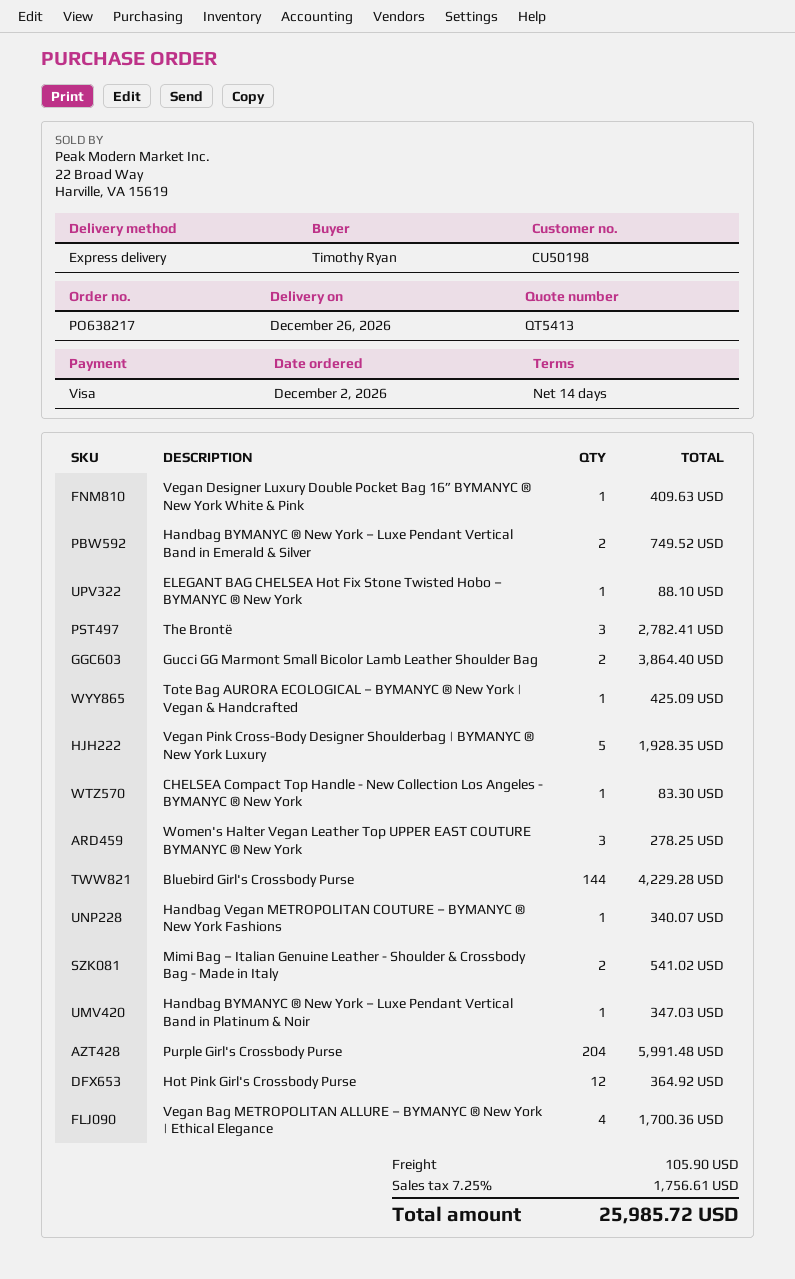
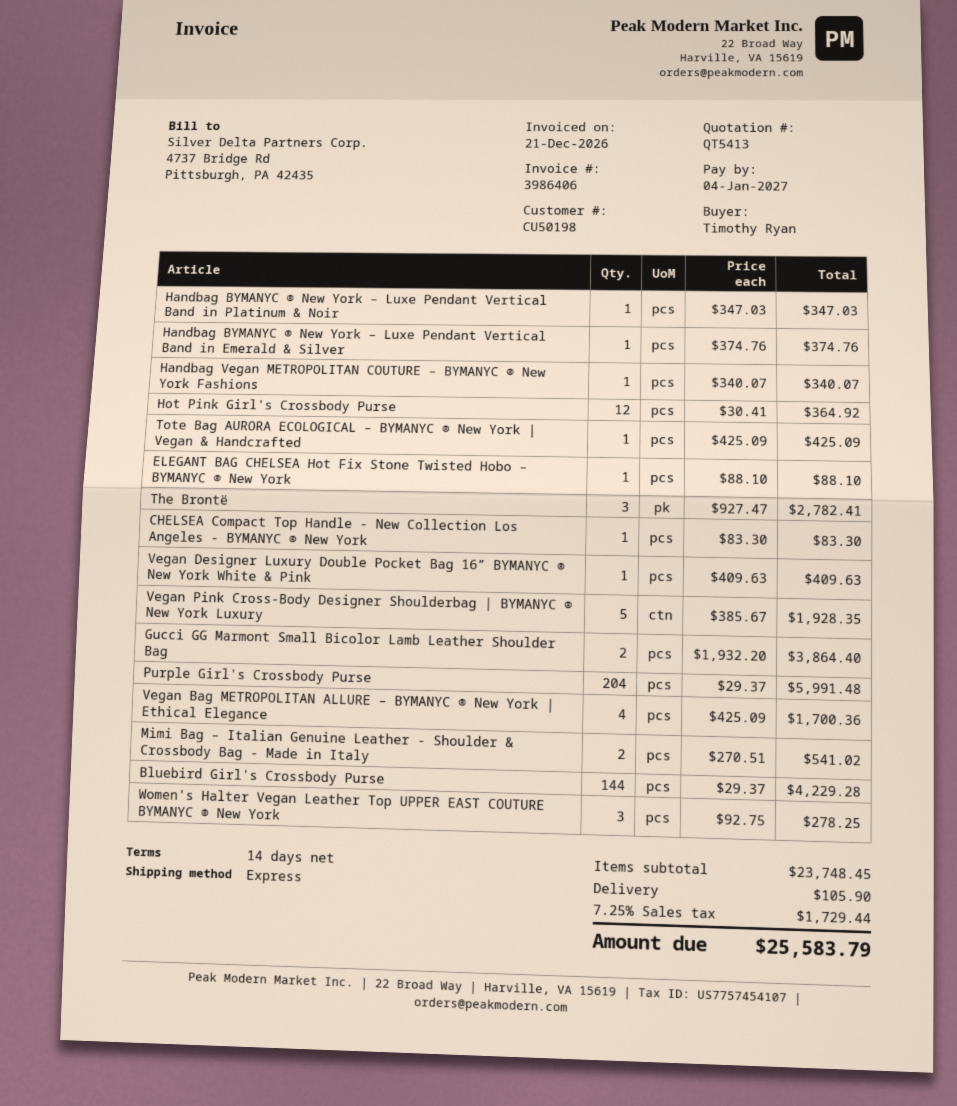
Handbag BYMANYC ® New York – Luxe Pendant Vertical Band in Emerald & Silver: 2 for 749.52 -> 1 for 374.76
tax: 7.25% = 1756.61 -> 7.25% = 1729.44
total: 25985.72 -> 25583.79

